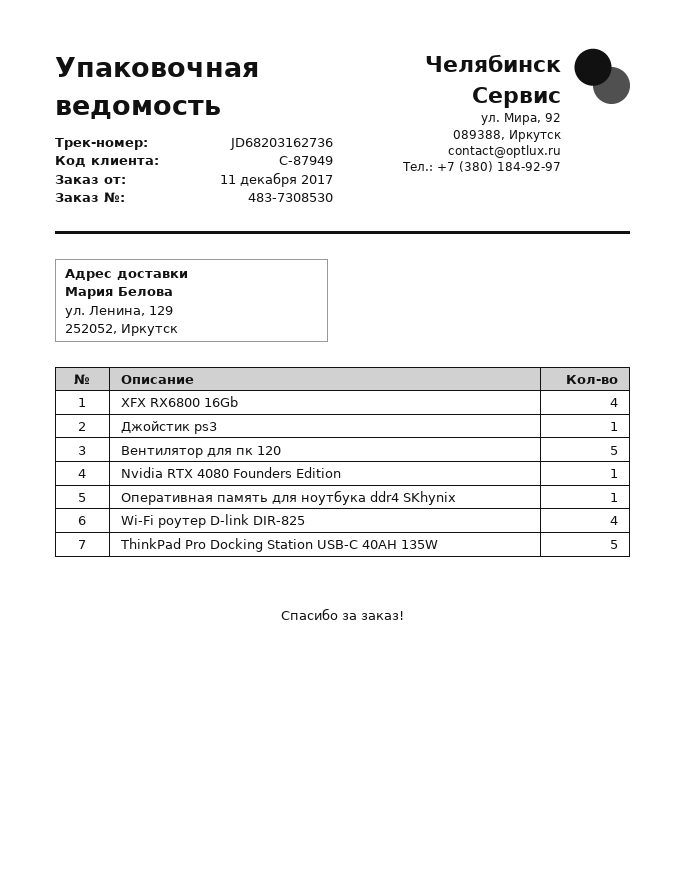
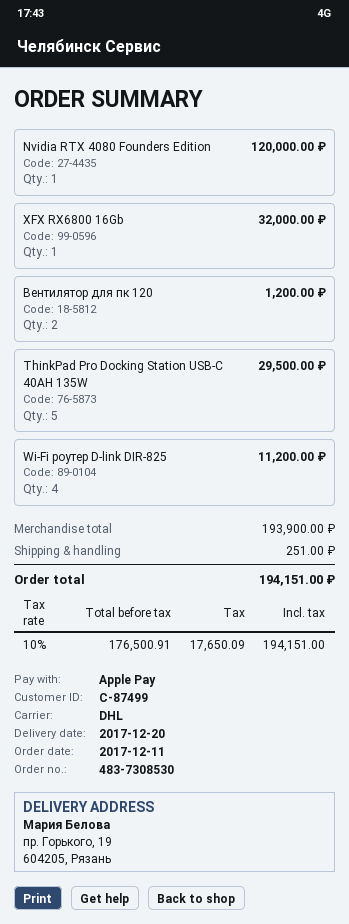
customer number: C-87949 -> C-87499
ship to: ул. Ленина, 129, 252052, Иркутск -> пр. Горького, 19, 604205, Рязань
XFX RX6800 16Gb: 4 -> 1
Джойстик ps3: 1 -> none
Вентилятор для пк 120: 5 -> 2
Оперативная память для ноутбука ddr4 SKhynix: 1 -> none

